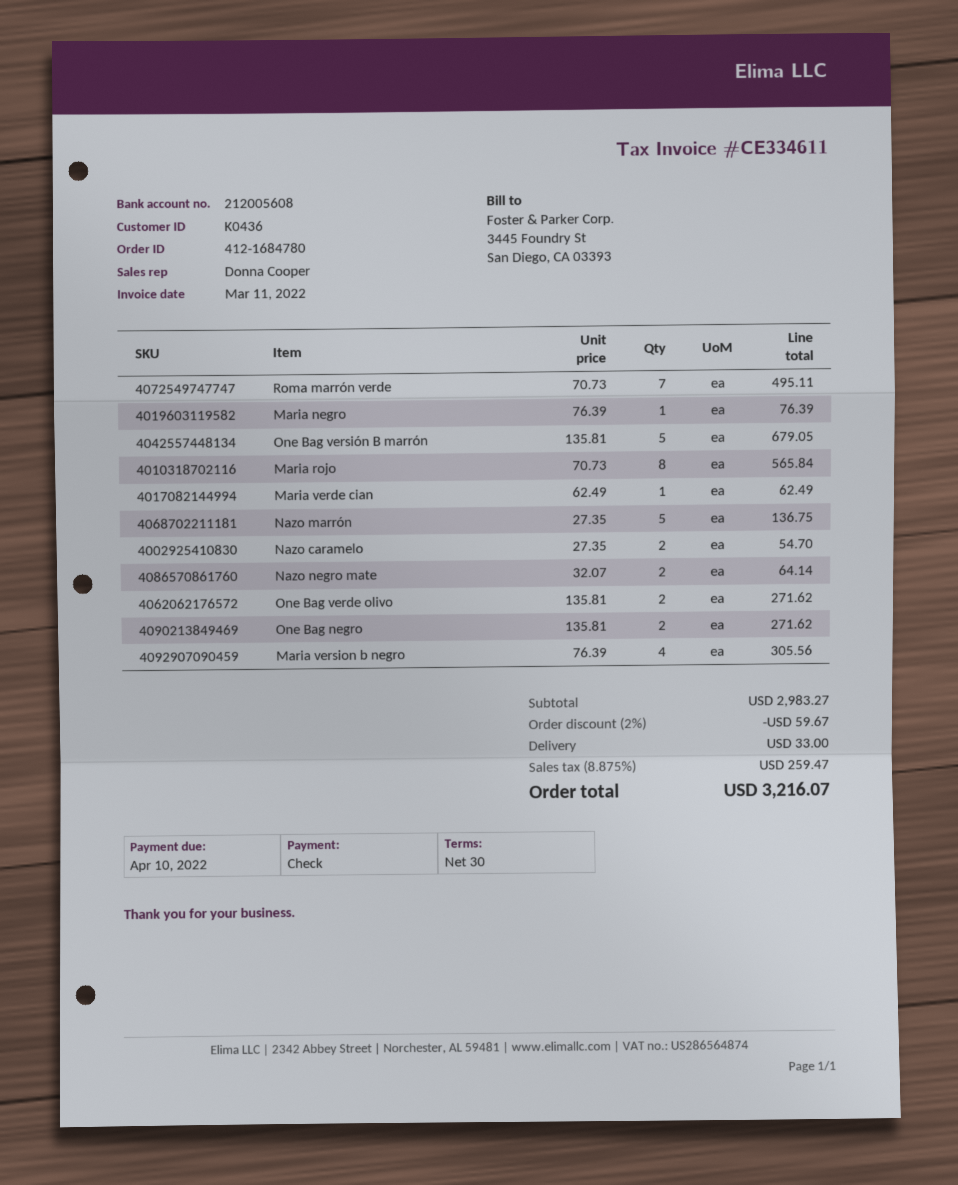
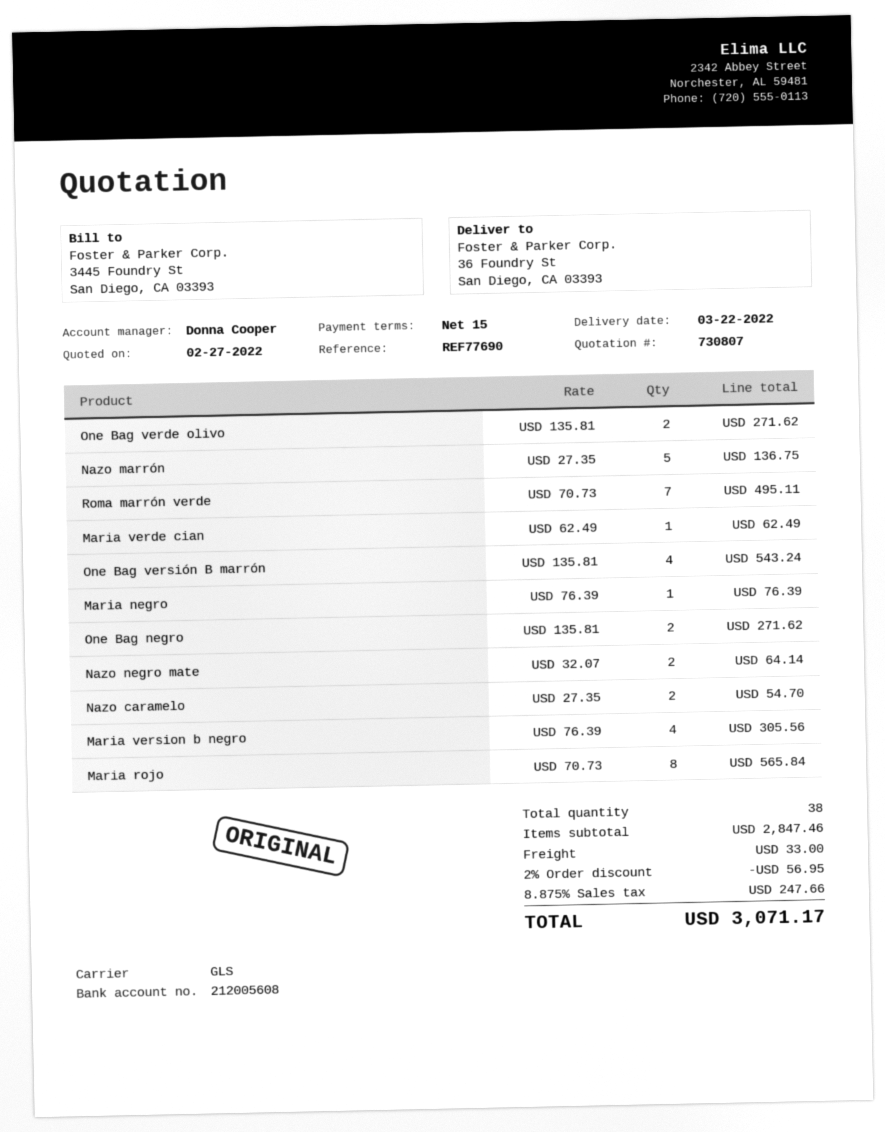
payment terms: 30 days -> 15 days
One Bag versión B marrón: 5 x 135.81 = 679.05 -> 4 x 135.81 = 543.24
subtotal: 2983.27 -> 2847.46
discount: 2% = 59.67 -> 2% = 56.95
tax: 8.875% = 259.47 -> 8.875% = 247.66
total: 3216.07 -> 3071.17

